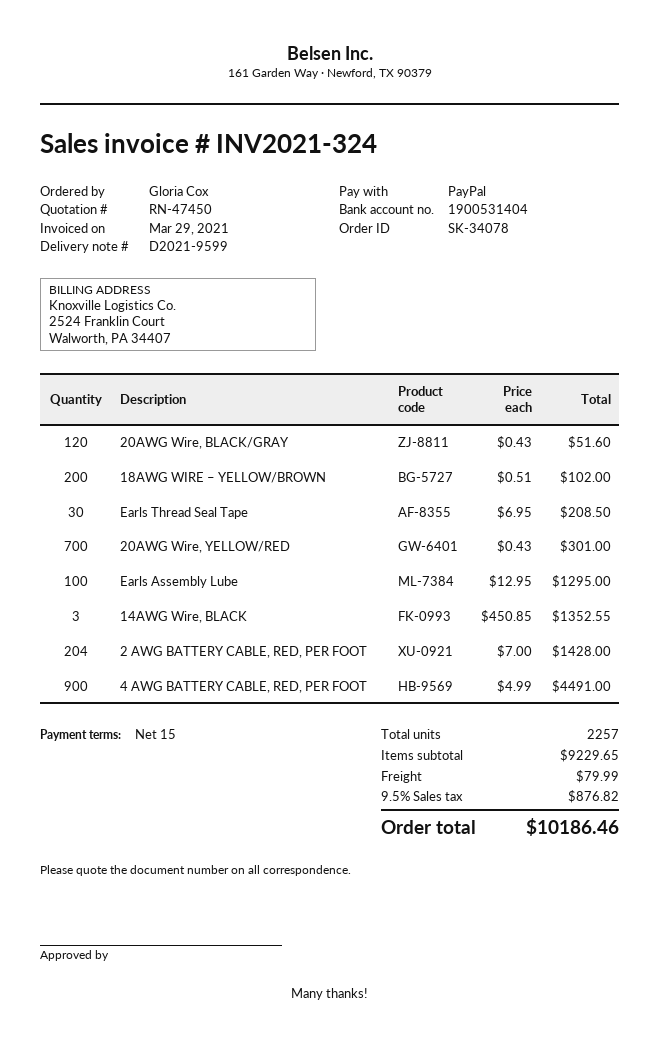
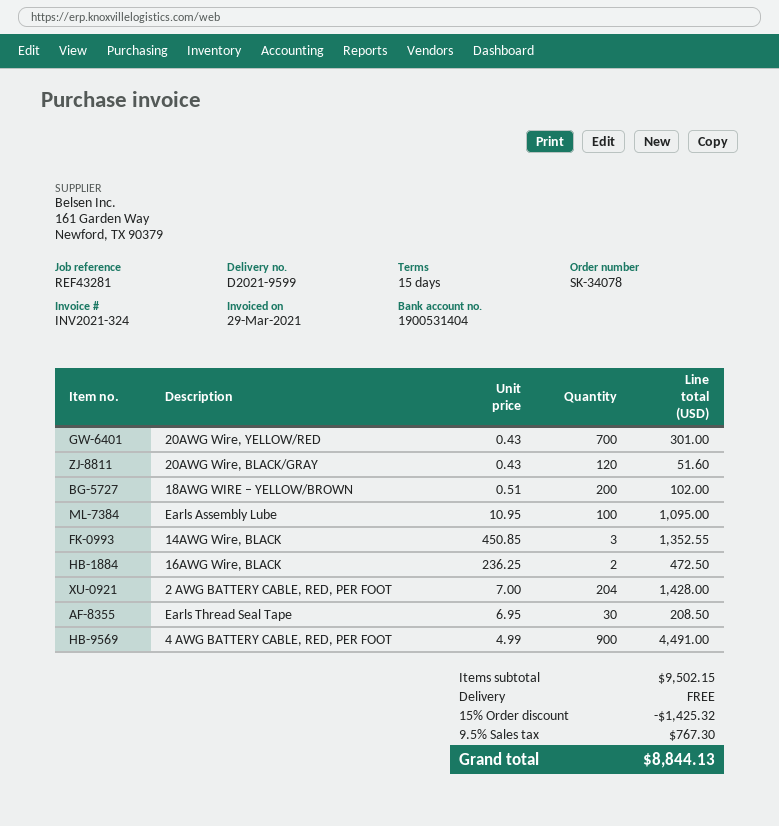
Earls Assembly Lube: 100 x 12.95 = 1295.00 -> 100 x 10.95 = 1095.00
16AWG Wire, BLACK: none -> 2 x 236.25 = 472.50
subtotal: 9229.65 -> 9502.15
discount: none -> 15% = 1425.32
shipping: 79.99 -> 0.00
tax: 9.5% = 876.82 -> 9.5% = 767.30
total: 10186.46 -> 8844.13

